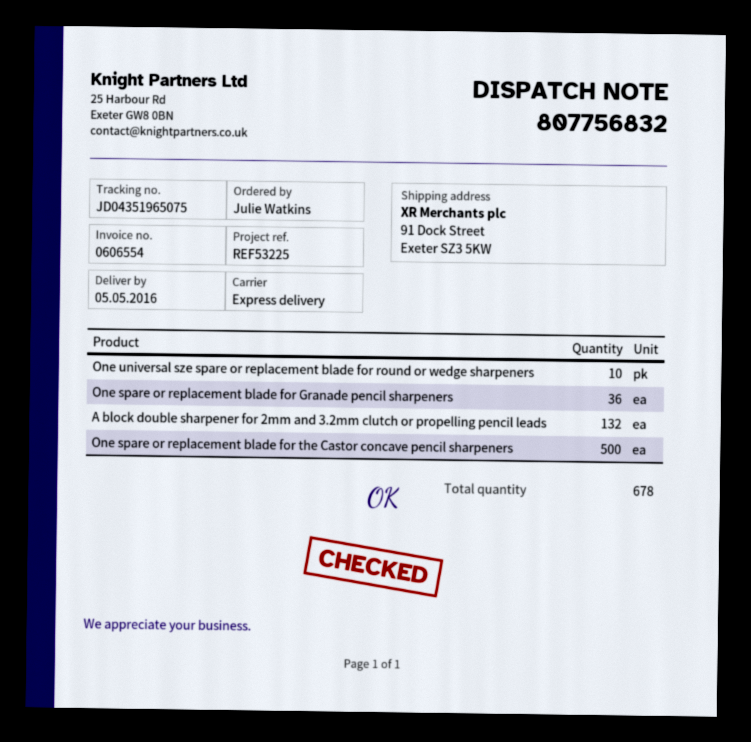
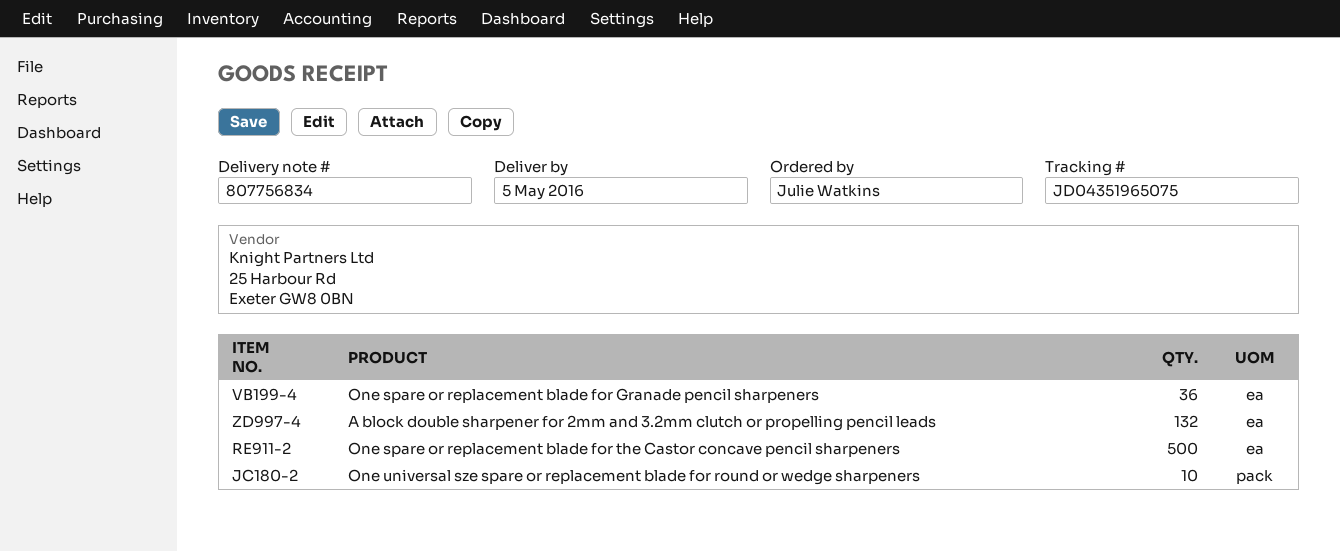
delivery note number: 807756832 -> 807756834

